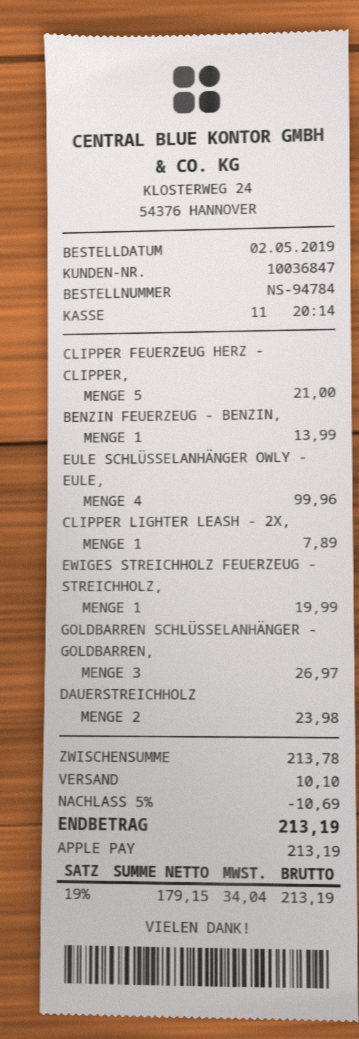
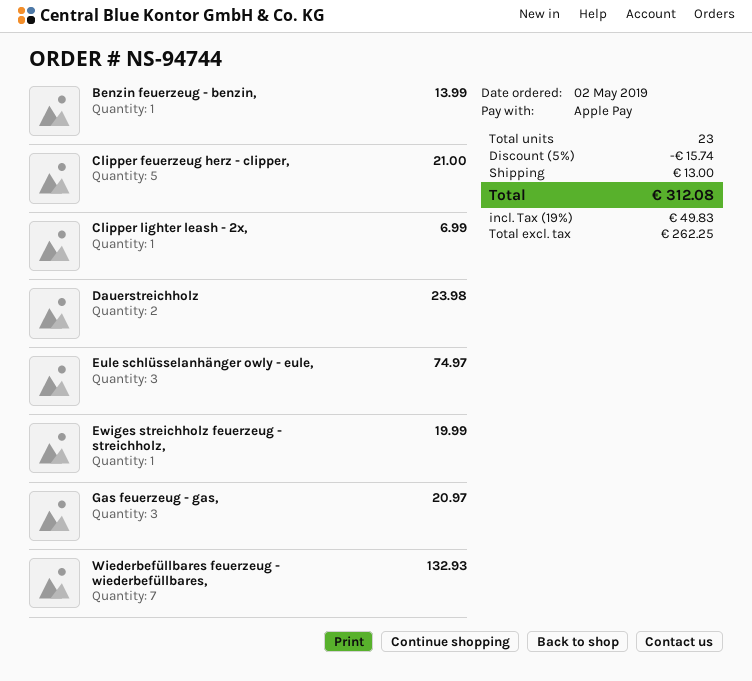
order number: NS-94784 -> NS-94744
EULE SCHLÜSSELANHÄNGER OWLY - EULE,: 4 for 99.96 -> 3 for 74.97
CLIPPER LIGHTER LEASH - 2X,: 1 for 7.89 -> 1 for 6.99
GOLDBARREN SCHLÜSSELANHÄNGER - GOLDBARREN,: 3 for 26.97 -> none
Gas feuerzeug - gas,: none -> 3 for 20.97
Wiederbefüllbares feuerzeug - wiederbefüllbares,: none -> 7 for 132.93
discount: 5% = 10.69 -> 5% = 15.74
shipping: 10.10 -> 13.00
net: 179.15 -> 262.25
tax: 19% = 34.04 -> 19% = 49.83
total: 213.19 -> 312.08

